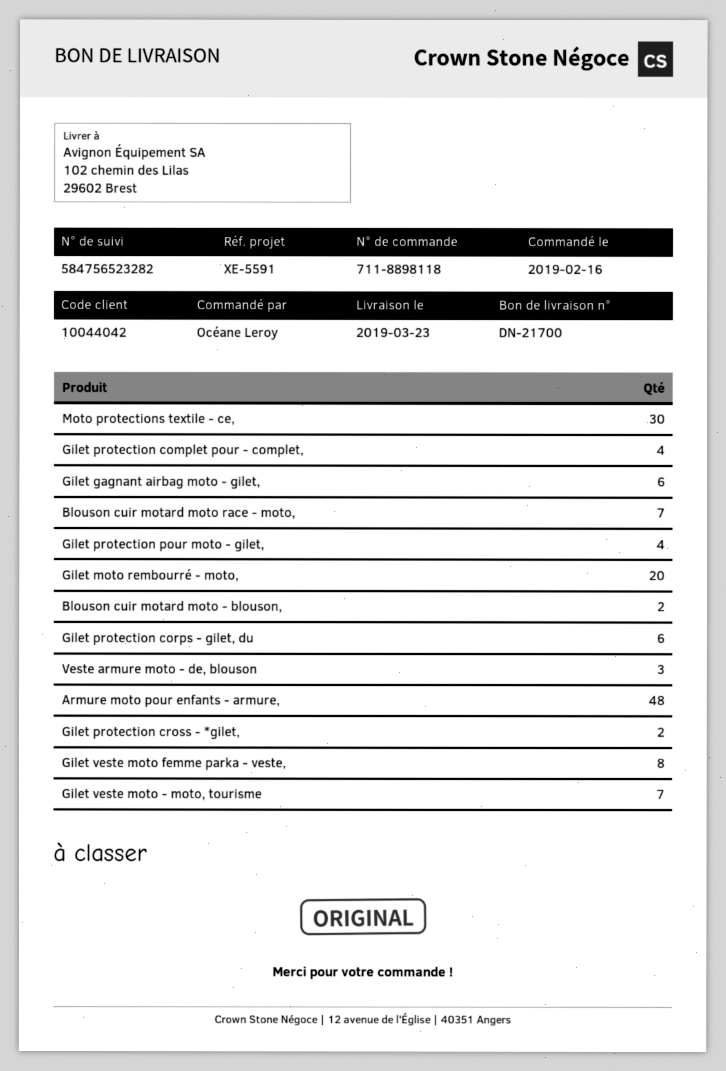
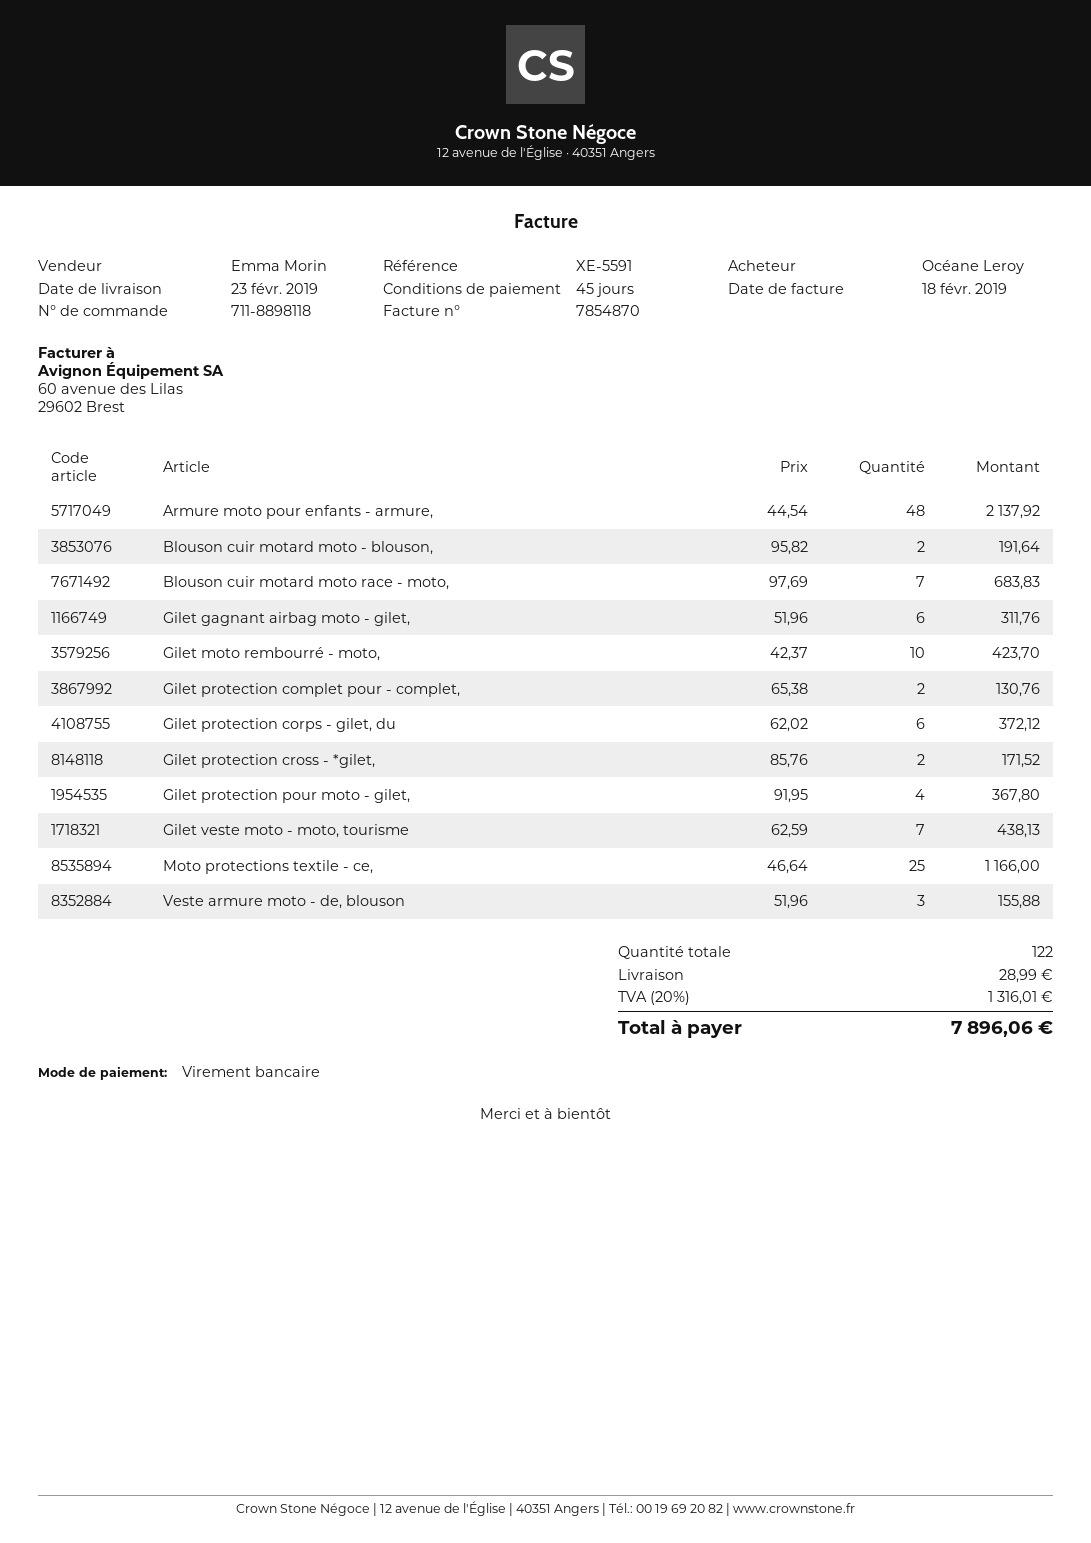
delivery date: 2019-03-23 -> 2019-02-23
Moto protections textile - ce,: 30 -> 25
Gilet protection complet pour - complet,: 4 -> 2
Gilet moto rembourré - moto,: 20 -> 10
Gilet veste moto femme parka - veste,: 8 -> none

